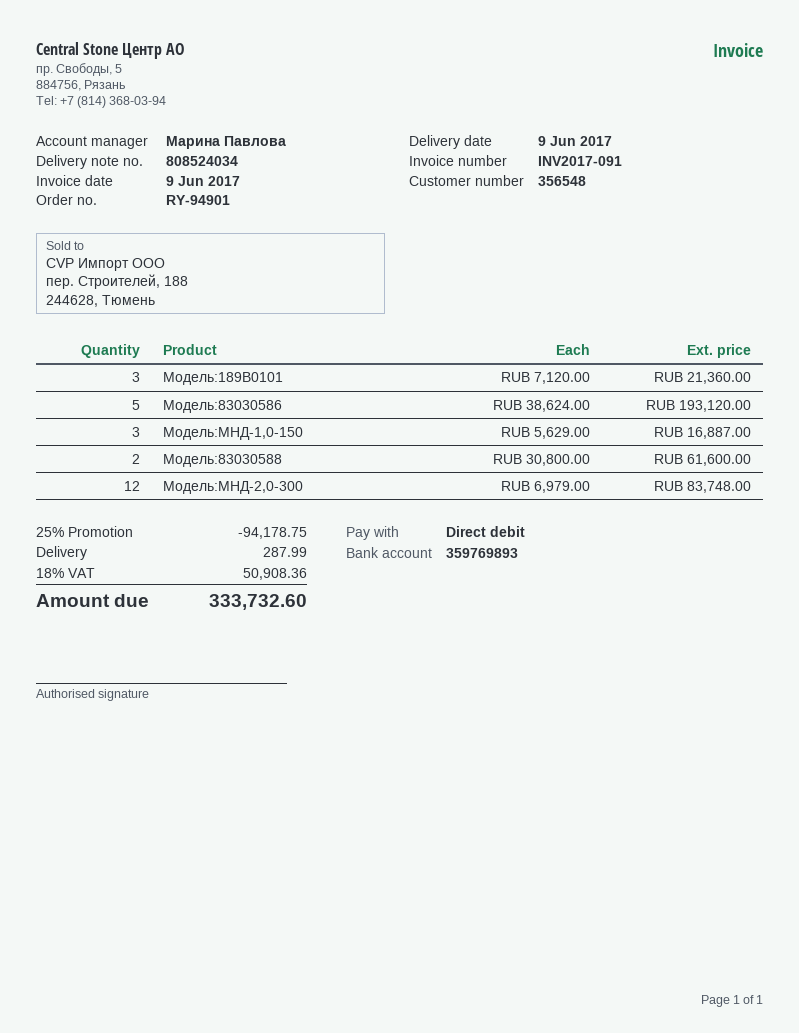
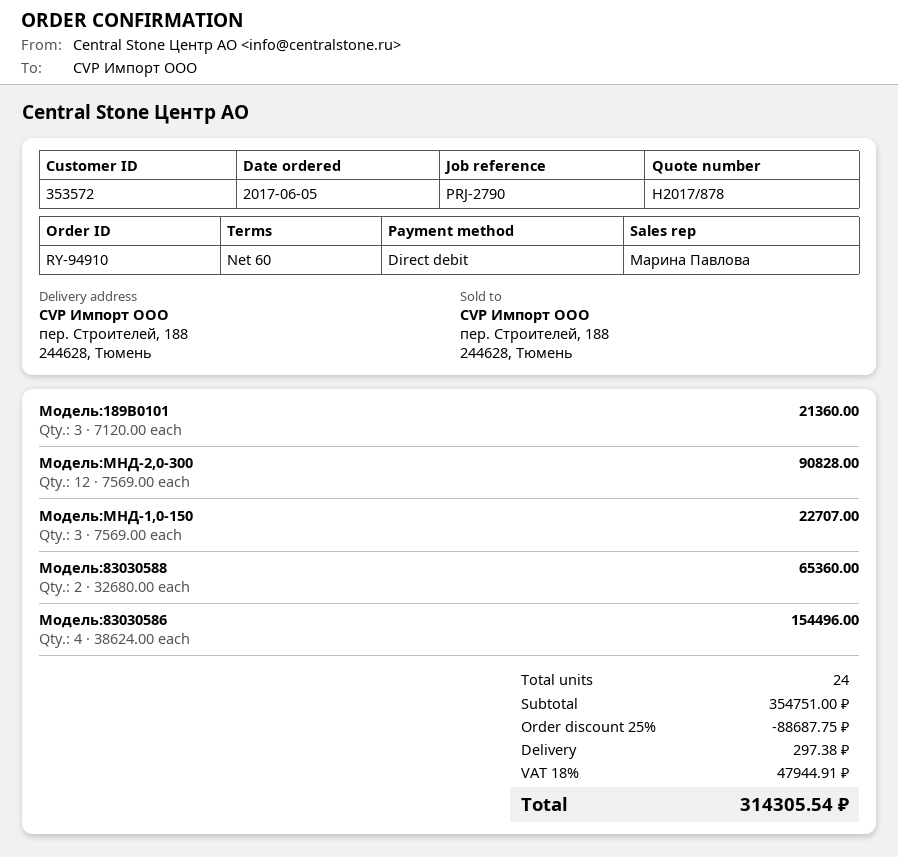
order number: RY-94901 -> RY-94910
customer number: 356548 -> 353572
Модель:83030586: 5 x 38624.00 = 193120.00 -> 4 x 38624.00 = 154496.00
Модель:МНД-1,0-150: 3 x 5629.00 = 16887.00 -> 3 x 7569.00 = 22707.00
Модель:83030588: 2 x 30800.00 = 61600.00 -> 2 x 32680.00 = 65360.00
Модель:МНД-2,0-300: 12 x 6979.00 = 83748.00 -> 12 x 7569.00 = 90828.00
discount: 25% = 94178.75 -> 25% = 88687.75
shipping: 287.99 -> 297.38
tax: 18% = 50908.36 -> 18% = 47944.91
total: 333732.60 -> 314305.54

